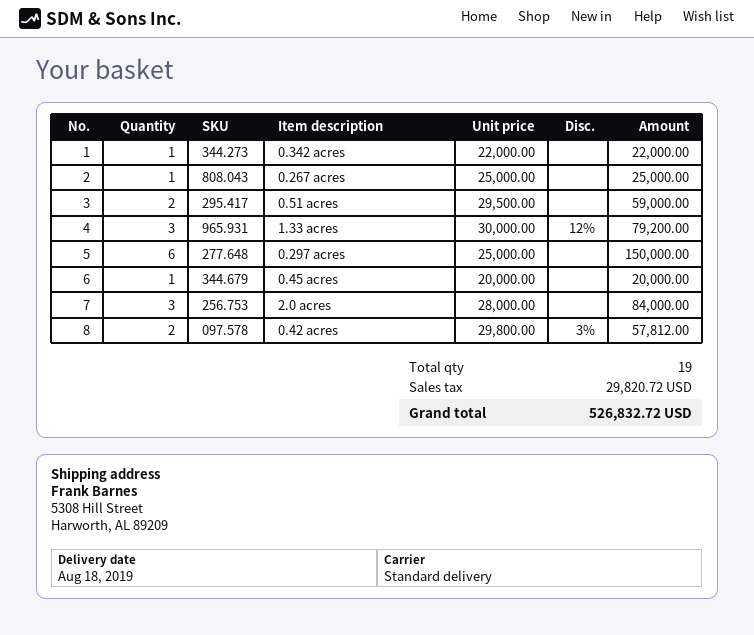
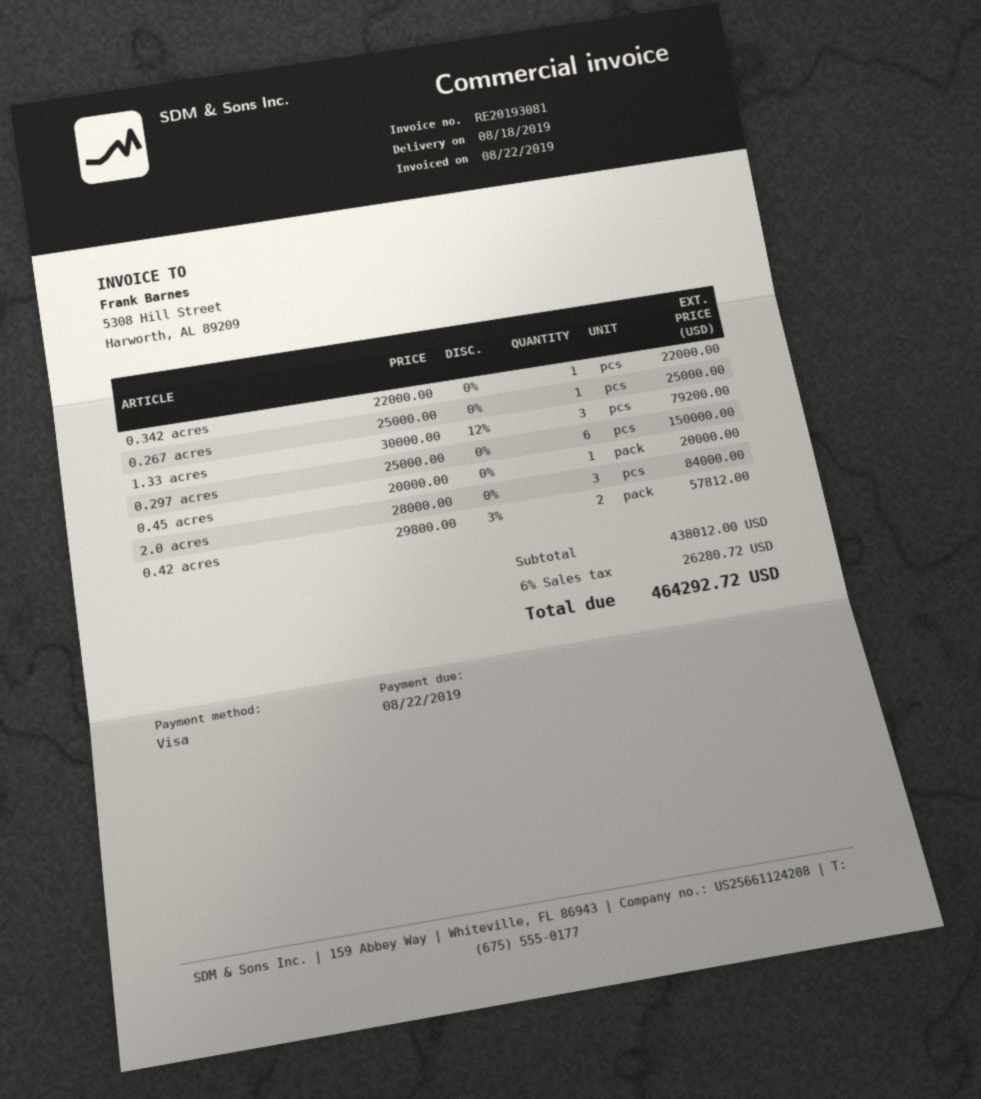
0.51 acres: 2 x 29500.00 = 59000.00 -> none
tax: 29820.72 -> 26280.72
total: 526832.72 -> 464292.72

